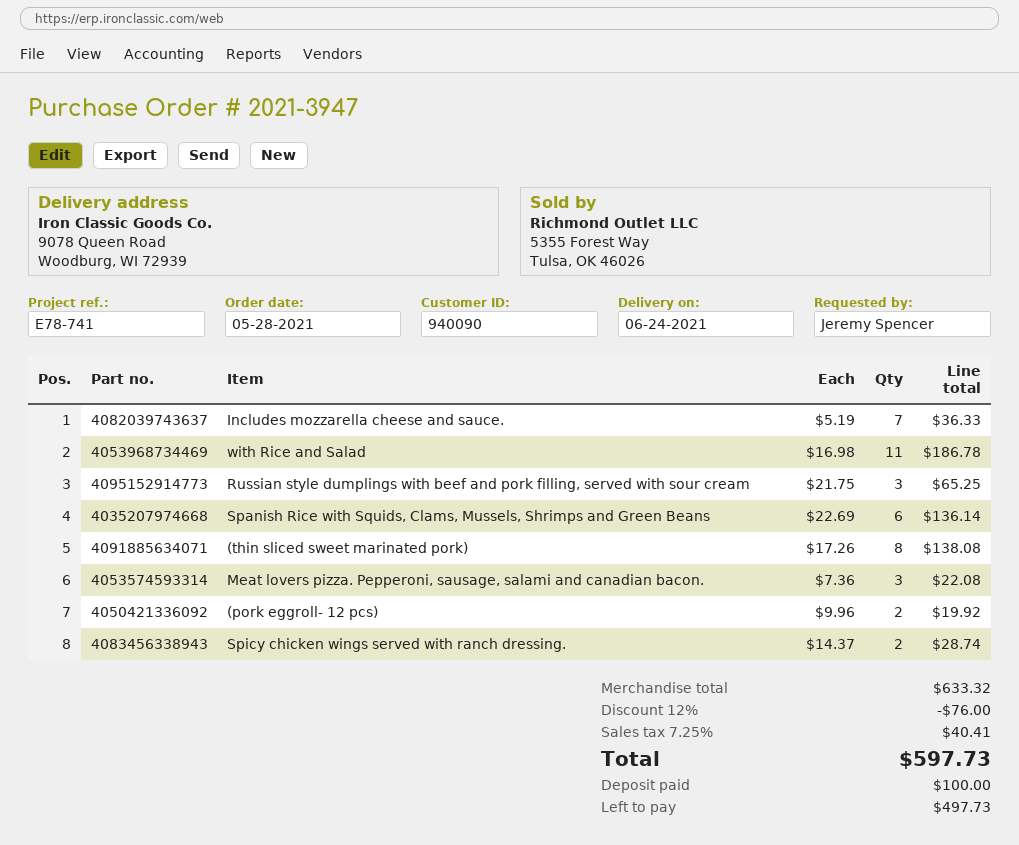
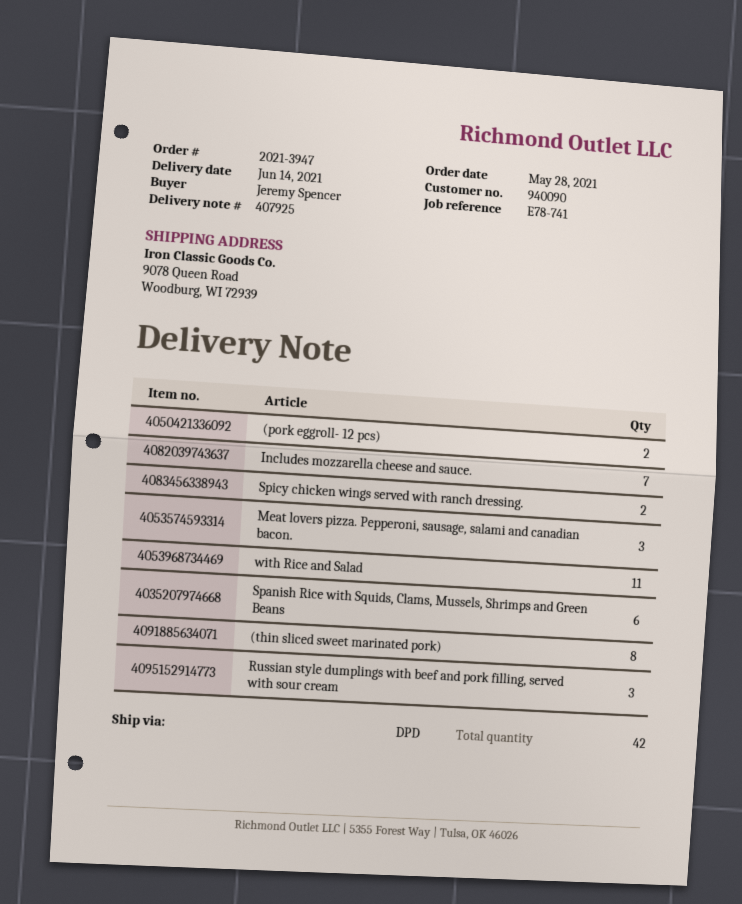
delivery date: 2021-06-24 -> 2021-06-14

